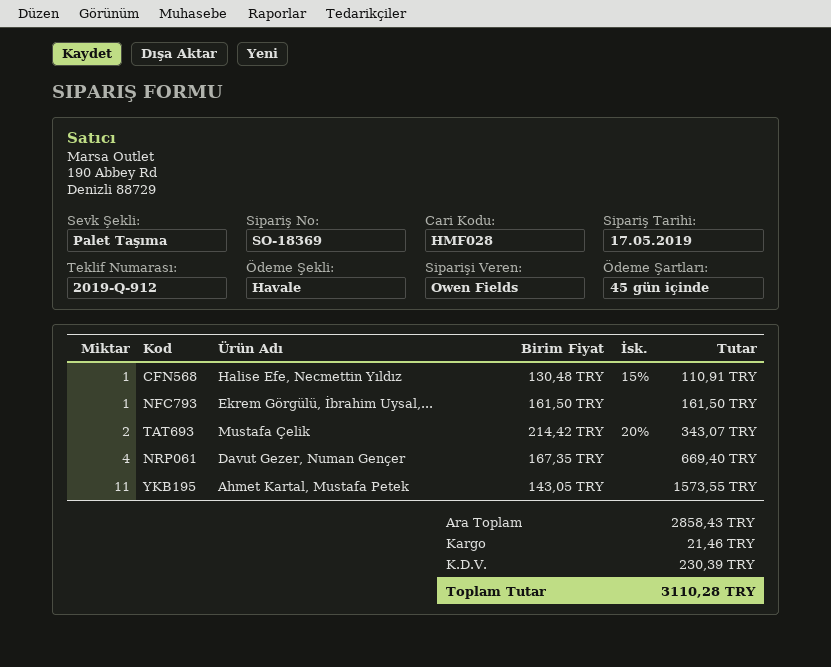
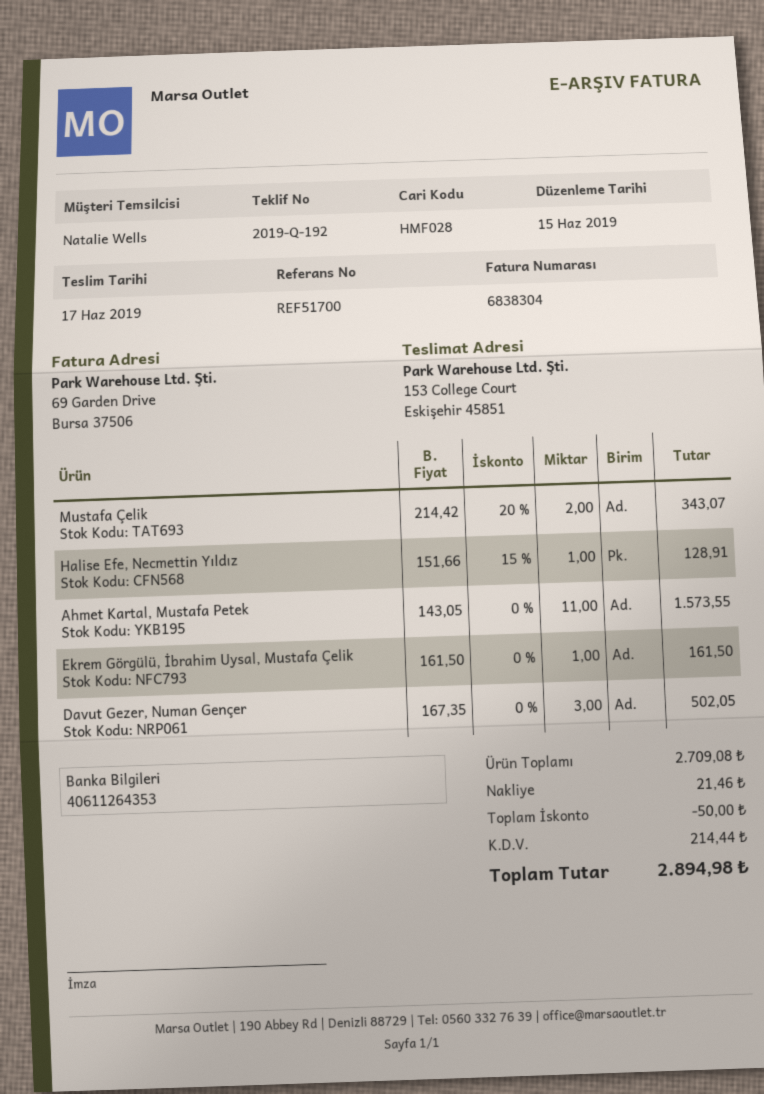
quote number: 2019-Q-912 -> 2019-Q-192
Halise Efe, Necmettin Yıldız: 1 x 130.48 - 15% = 110.91 -> 1 x 151.66 - 15% = 128.91
Davut Gezer, Numan Gençer: 4 x 167.35 = 669.40 -> 3 x 167.35 = 502.05
subtotal: 2858.43 -> 2709.08
discount: none -> 50.00
tax: 230.39 -> 214.44
total: 3110.28 -> 2894.98

